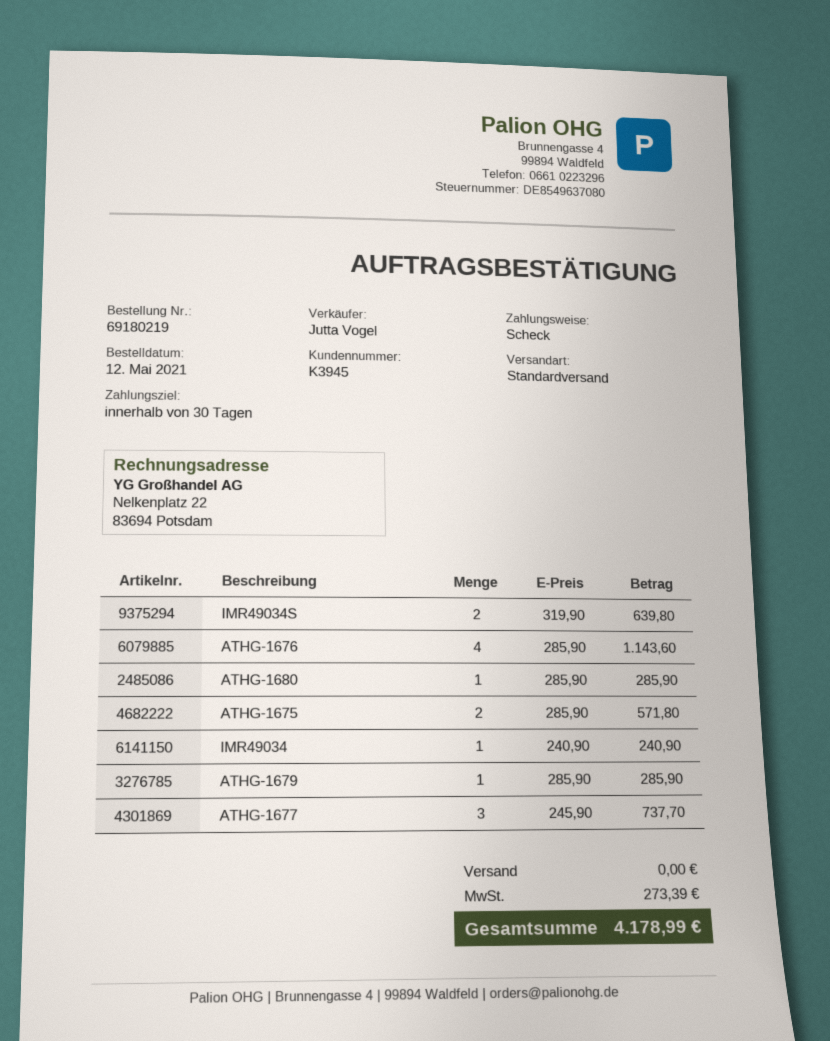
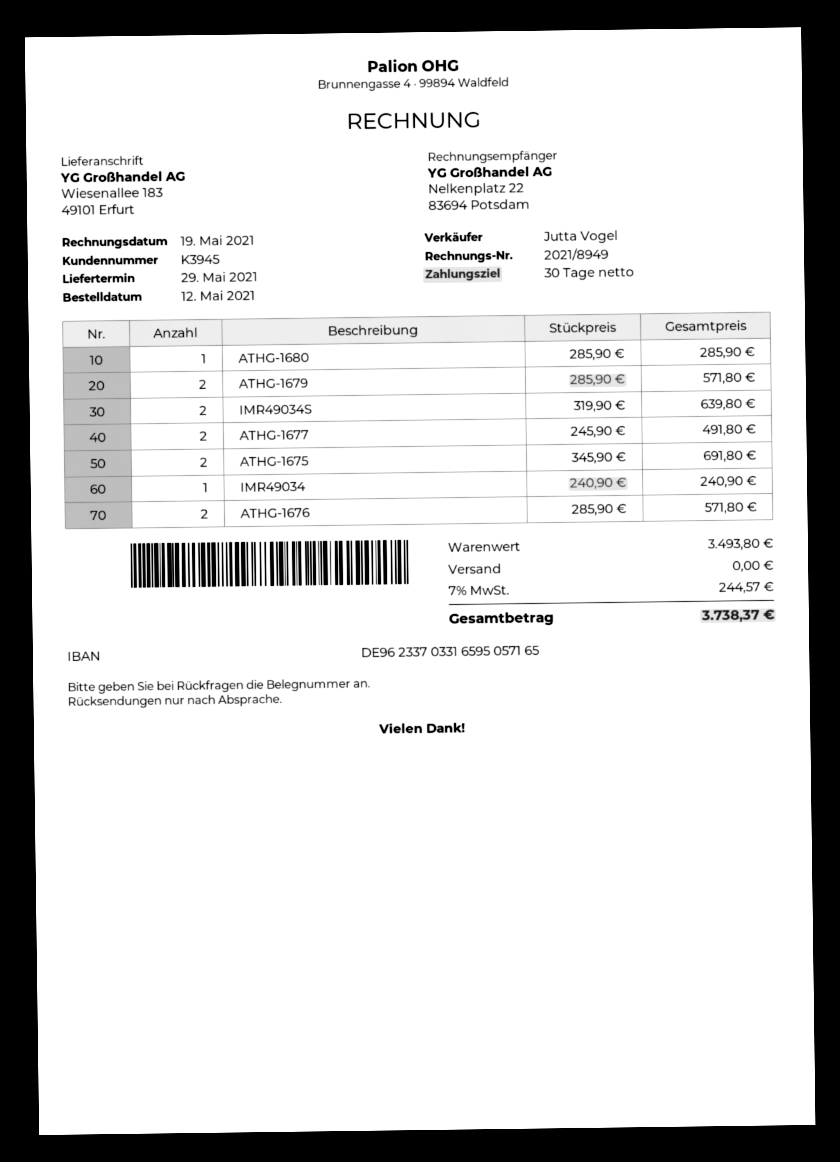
ATHG-1676: 4 x 285.90 = 1143.60 -> 2 x 285.90 = 571.80
ATHG-1675: 2 x 285.90 = 571.80 -> 2 x 345.90 = 691.80
ATHG-1679: 1 x 285.90 = 285.90 -> 2 x 285.90 = 571.80
ATHG-1677: 3 x 245.90 = 737.70 -> 2 x 245.90 = 491.80
tax: 273.39 -> 244.57
total: 4178.99 -> 3738.37

